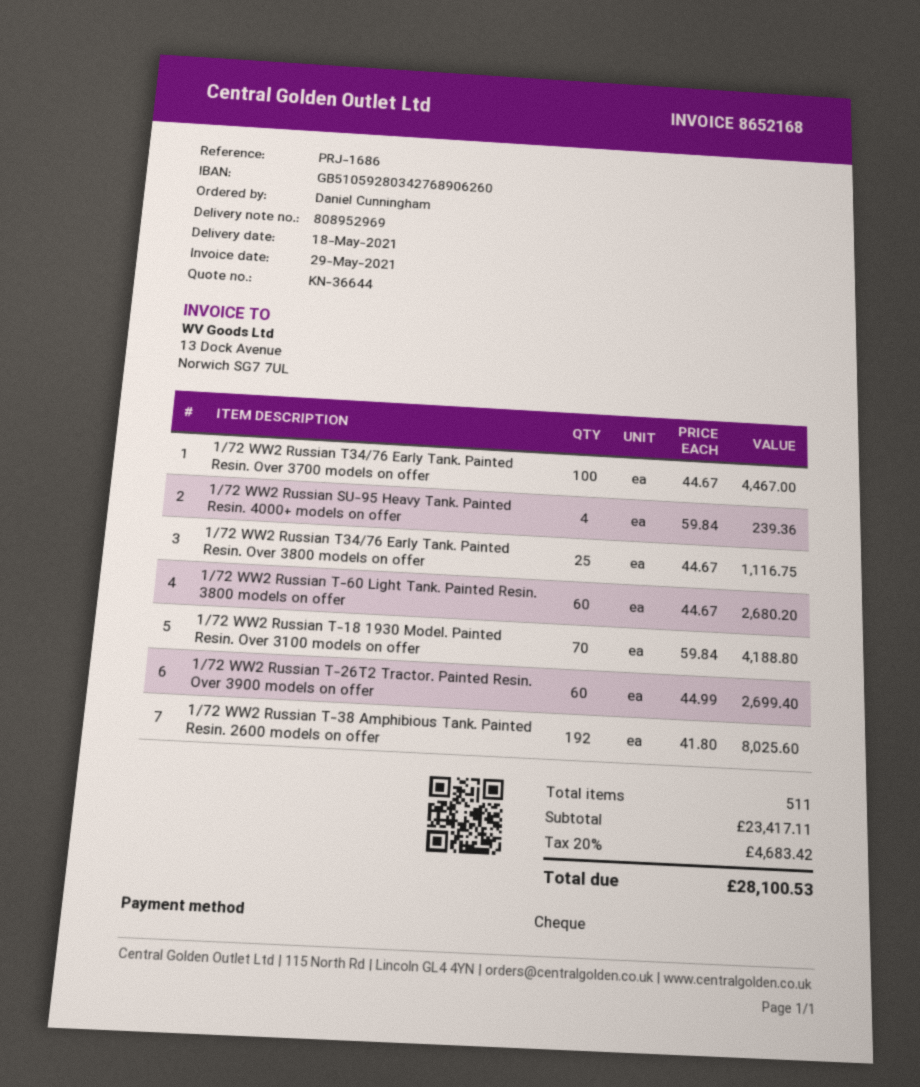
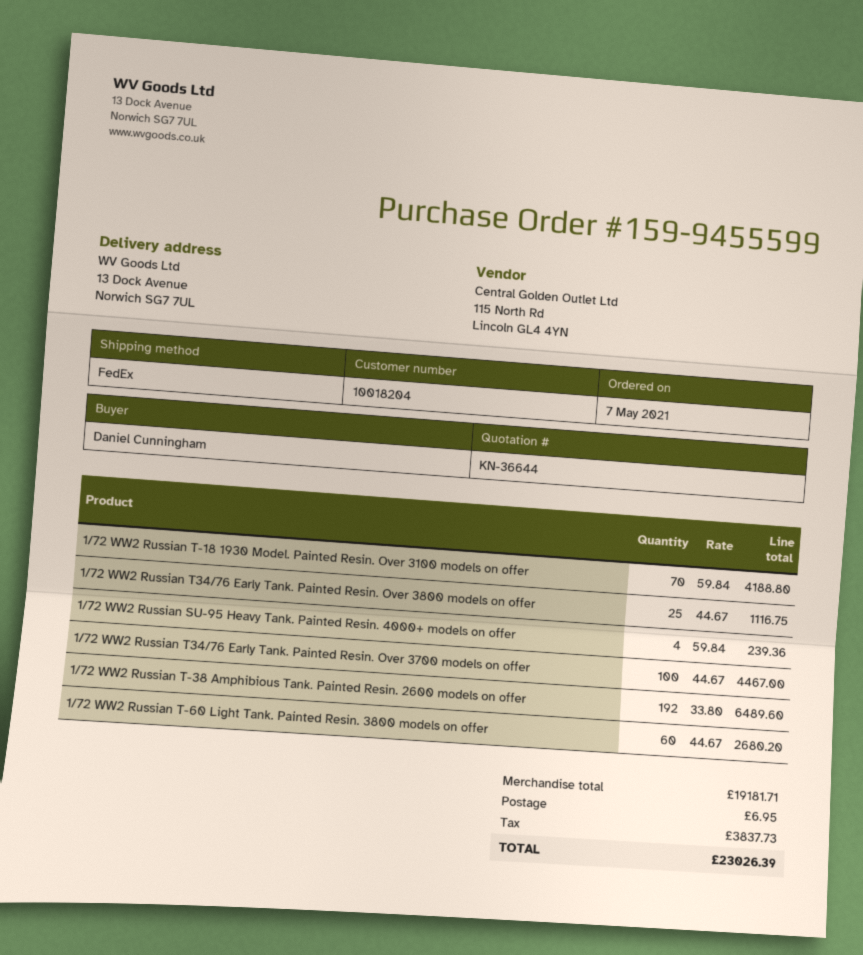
1/72 WW2 Russian T-26T2 Tractor. Painted Resin. Over 3900 models on offer: 60 x 44.99 = 2699.40 -> none
1/72 WW2 Russian T-38 Amphibious Tank. Painted Resin. 2600 models on offer: 192 x 41.80 = 8025.60 -> 192 x 33.80 = 6489.60
subtotal: 23417.11 -> 19181.71
shipping: none -> 6.95
tax: 4683.42 -> 3837.73
total: 28100.53 -> 23026.39

